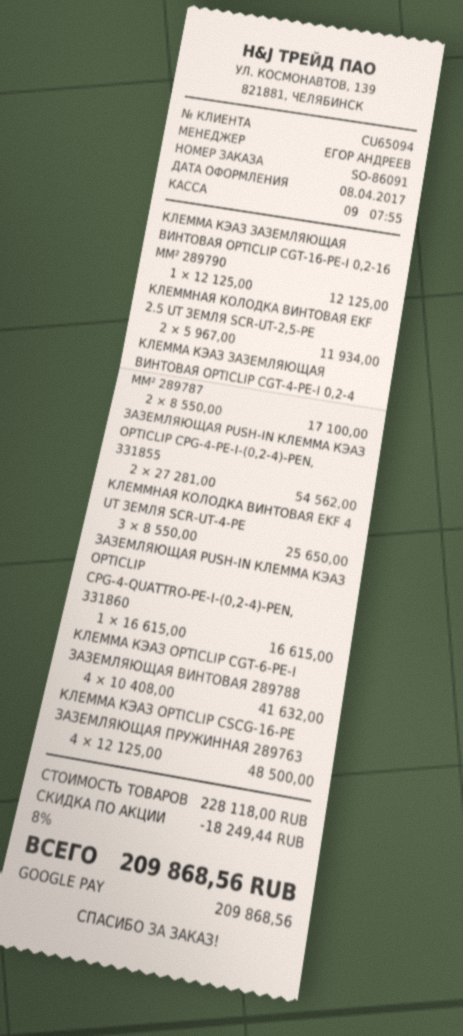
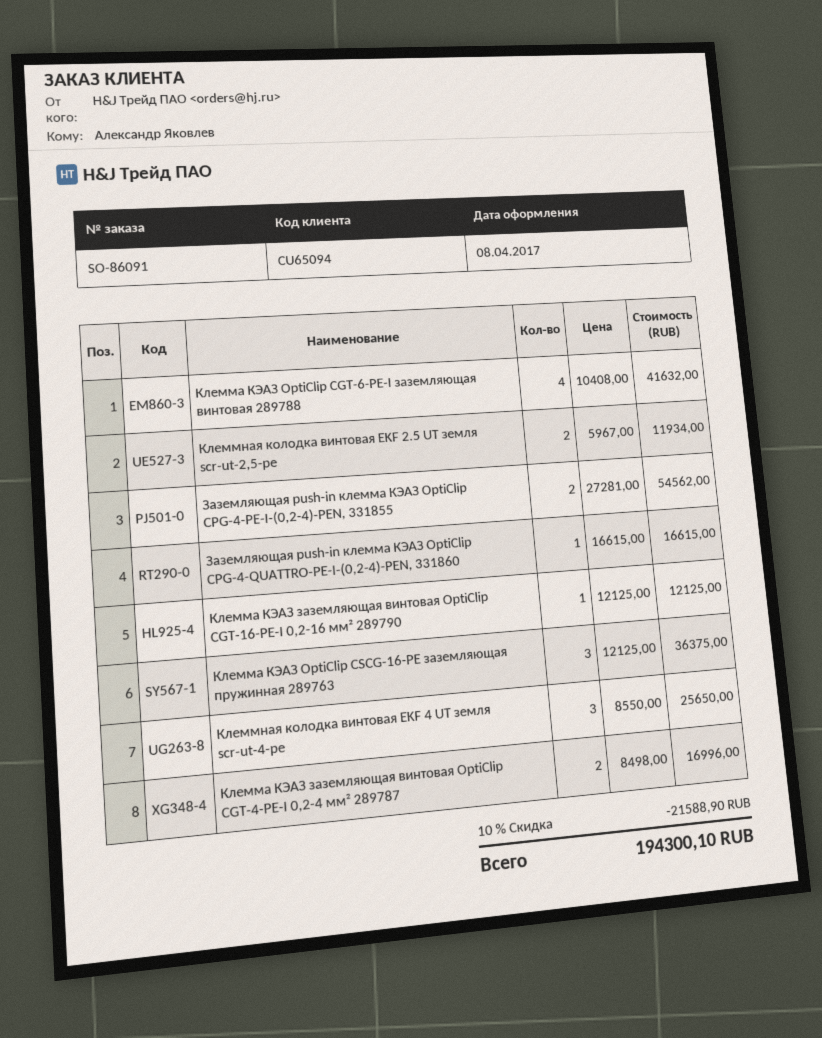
КЛЕММА КЭАЗ ЗАЗЕМЛЯЮЩАЯ ВИНТОВАЯ OPTICLIP CGT-4-PE-I 0,2-4 ММ² 289787: 2 x 8550.00 = 17100.00 -> 2 x 8498.00 = 16996.00
КЛЕММА КЭАЗ OPTICLIP CSCG-16-PE ЗАЗЕМЛЯЮЩАЯ ПРУЖИННАЯ 289763: 4 x 12125.00 = 48500.00 -> 3 x 12125.00 = 36375.00
discount: 8% = 18249.44 -> 10% = 21588.90
total: 209868.56 -> 194300.10

